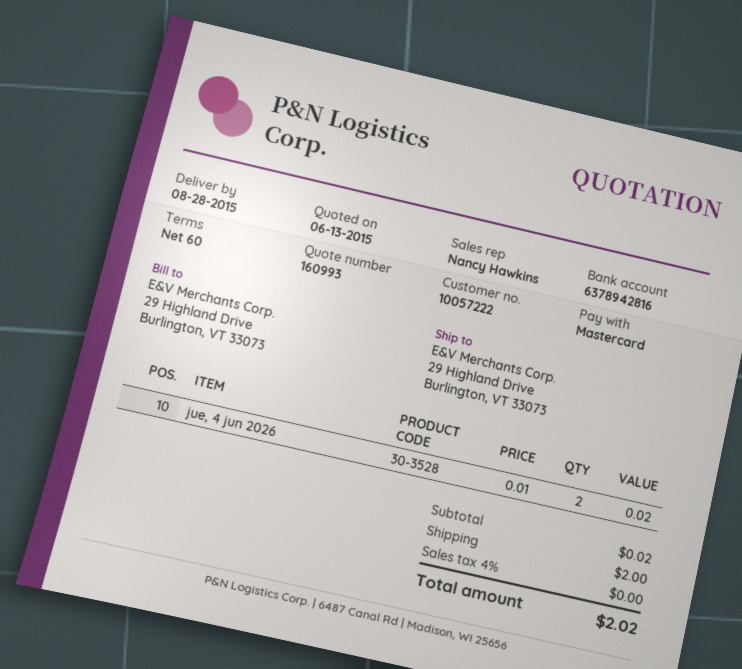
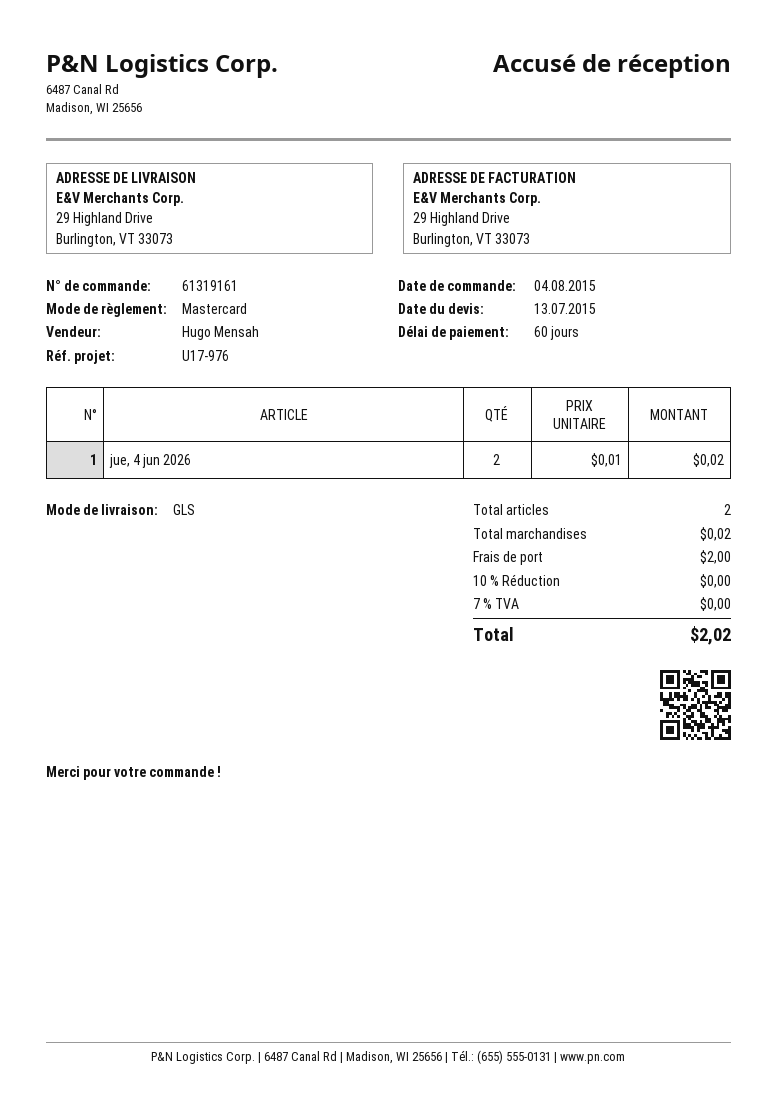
quote date: 2015-06-13 -> 2015-07-13
sales rep: Nancy Hawkins -> Hugo Mensah
discount: none -> 10% = 0.00
tax: 4% = 0.00 -> 7% = 0.00

